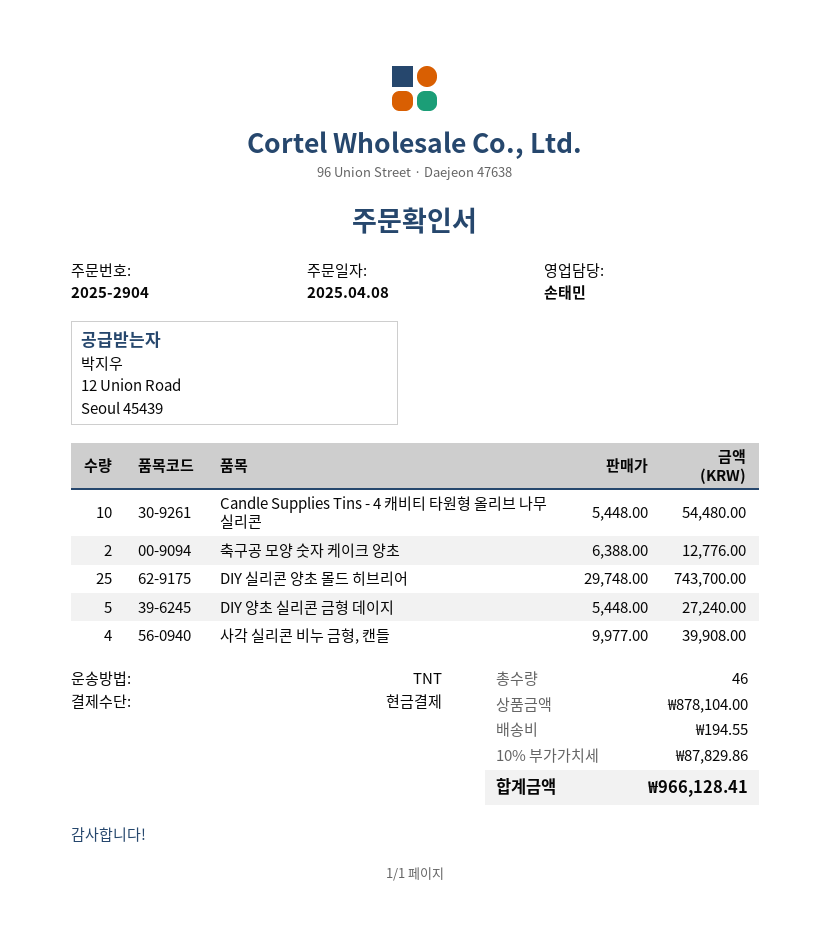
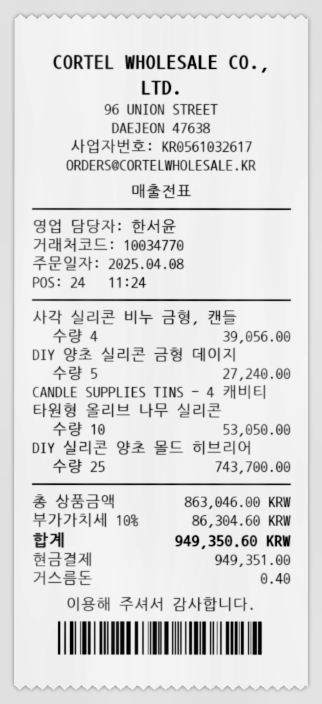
sales rep: 손태민 -> 한서윤
Candle Supplies Tins - 4 캐비티 타원형 올리브 나무 실리콘: 10 for 54480.00 -> 10 for 53050.00
축구공 모양 숫자 케이크 양초: 2 for 12776.00 -> none
사각 실리콘 비누 금형, 캔들: 4 for 39908.00 -> 4 for 39056.00
subtotal: 878104.00 -> 863046.00
shipping: 194.55 -> none
tax: 10% = 87829.86 -> 10% = 86304.60
total: 966128.41 -> 949350.60

